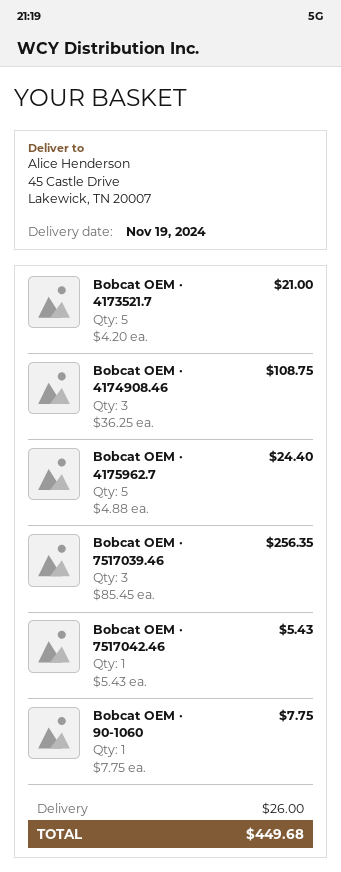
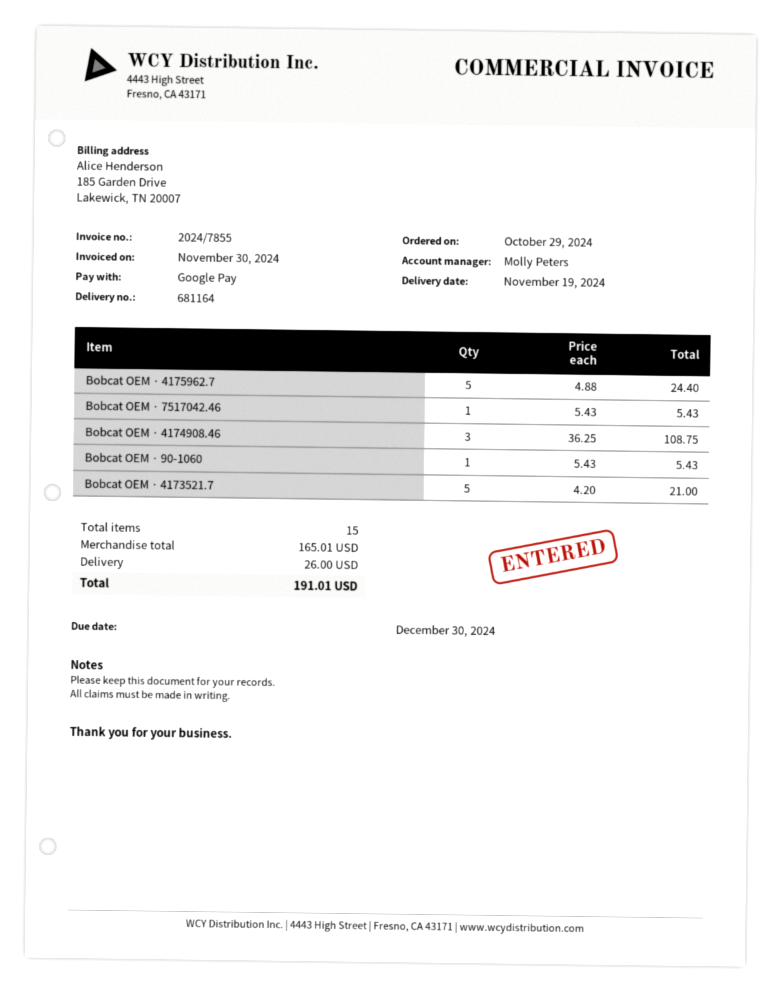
Bobcat OEM · 7517039.46: 3 x 85.45 = 256.35 -> none
Bobcat OEM · 90-1060: 1 x 7.75 = 7.75 -> 1 x 5.43 = 5.43
total: 449.68 -> 191.01

